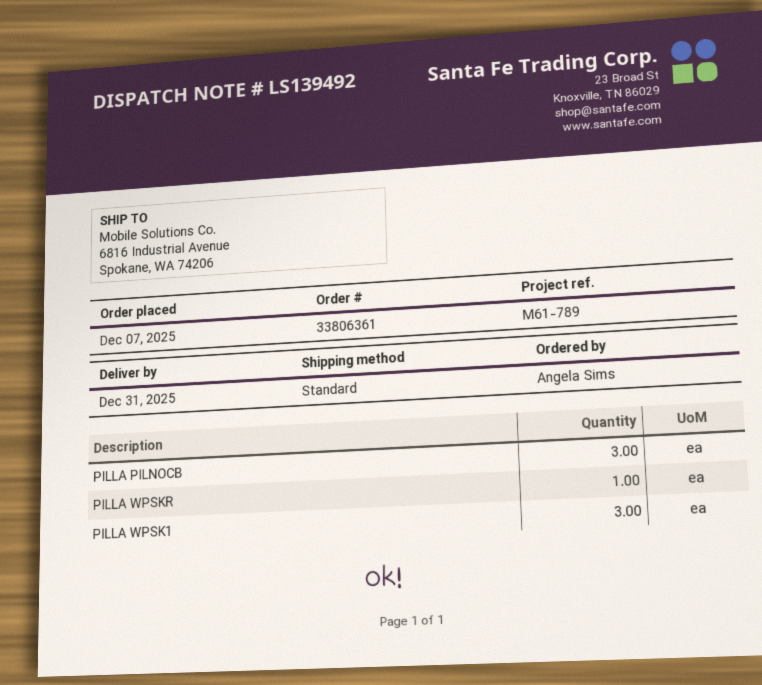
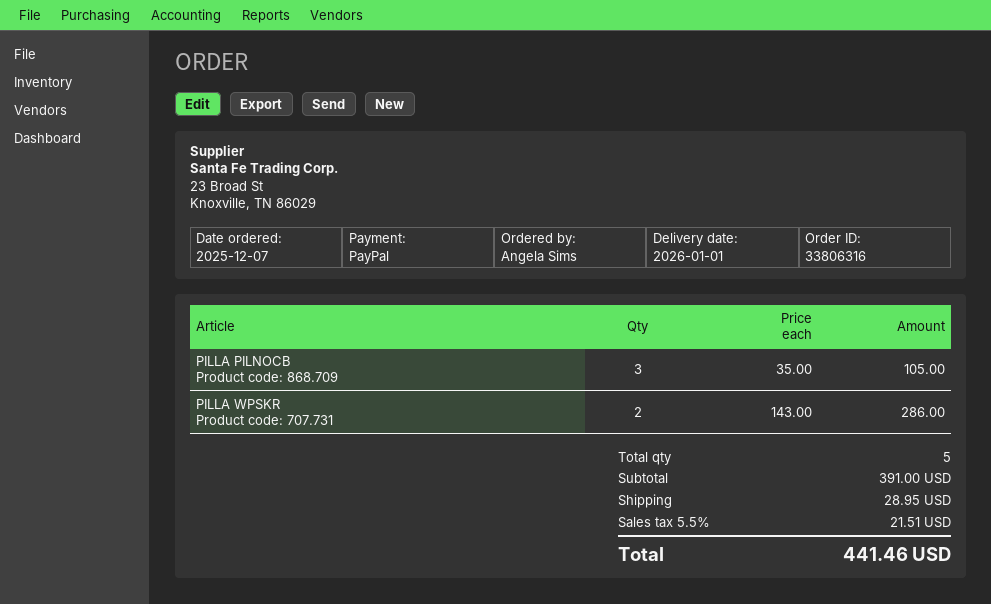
order number: 33806361 -> 33806316
delivery date: 2025-12-31 -> 2026-01-01
PILLA WPSKR: 1 -> 2
PILLA WPSK1: 3 -> none

